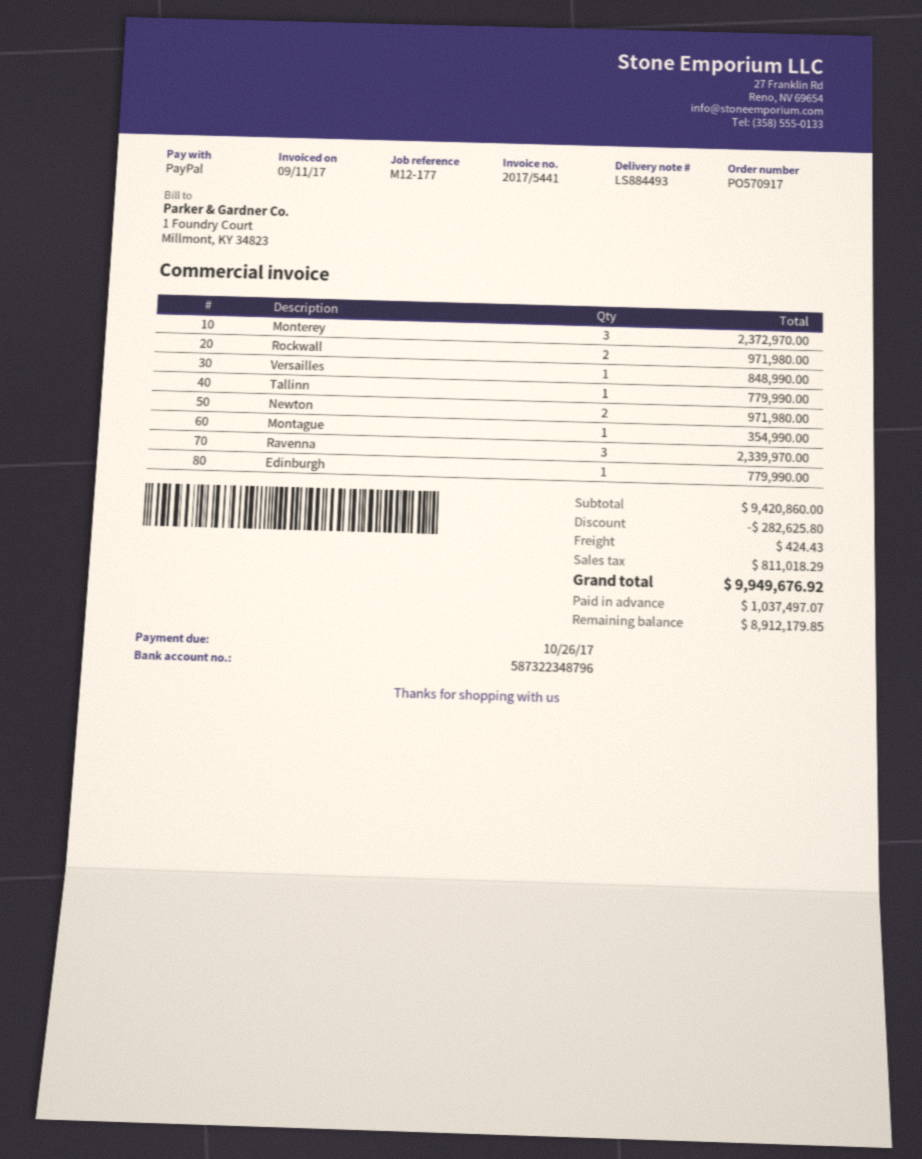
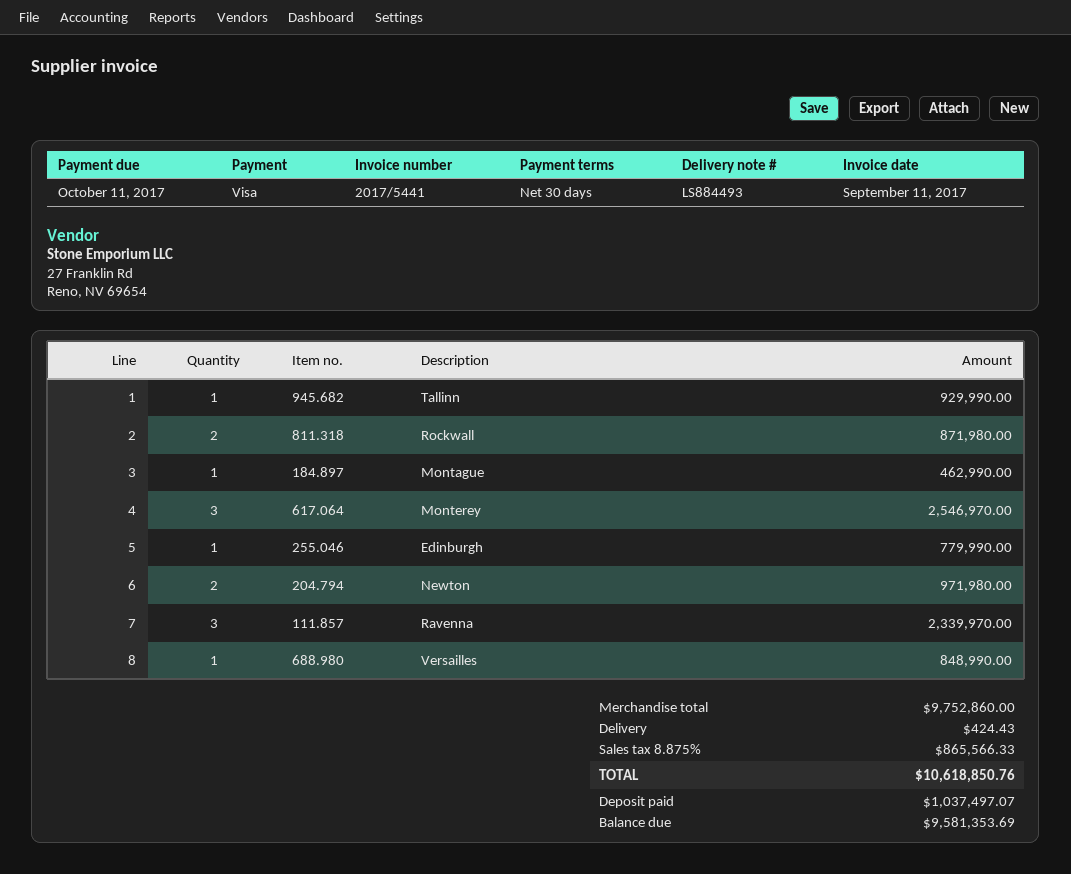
due date: 2017-10-26 -> 2017-10-11
payment method: PayPal -> Visa
Monterey: 3 for 2372970.00 -> 3 for 2546970.00
Rockwall: 2 for 971980.00 -> 2 for 871980.00
Tallinn: 1 for 779990.00 -> 1 for 929990.00
Montague: 1 for 354990.00 -> 1 for 462990.00
subtotal: 9420860.00 -> 9752860.00
discount: 282625.80 -> none
tax: 811018.29 -> 865566.33
total: 9949676.92 -> 10618850.76
balance: 8912179.85 -> 9581353.69

